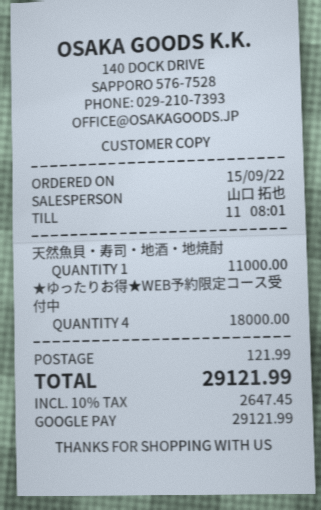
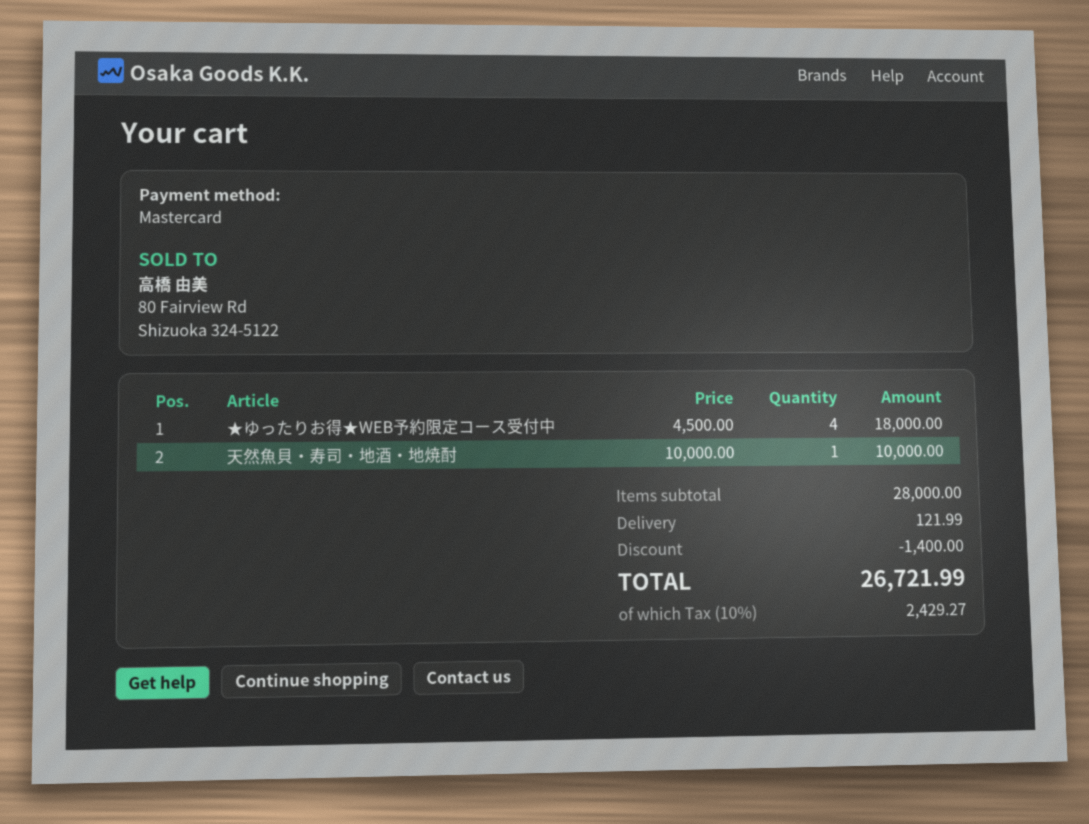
payment method: Google Pay -> Mastercard
天然魚貝・寿司・地酒・地焼酎: 1 for 11000.00 -> 1 for 10000.00
discount: none -> 1400.00
tax: 10% = 2647.45 -> 10% = 2429.27
total: 29121.99 -> 26721.99

